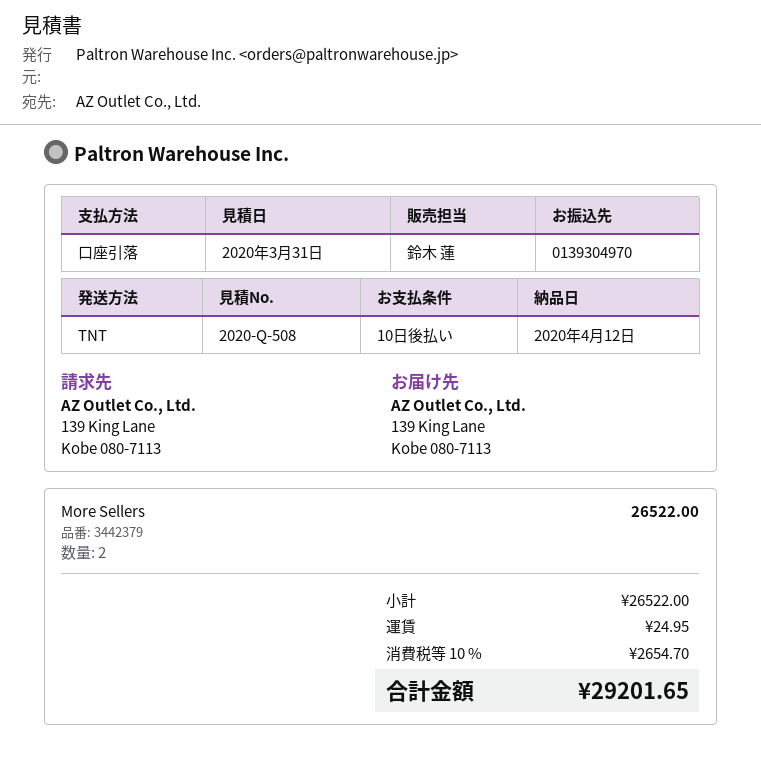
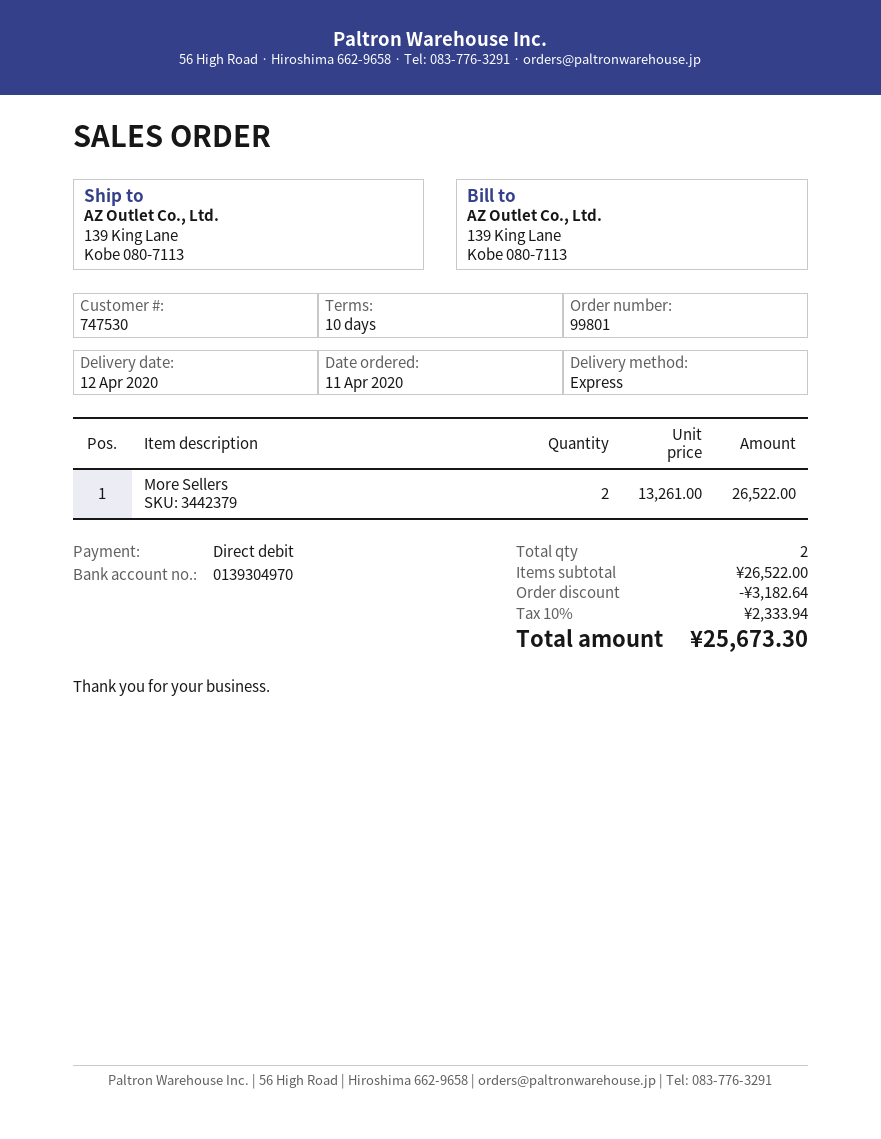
shipping method: TNT -> express
discount: none -> 3182.64
shipping: 24.95 -> none
tax: 10% = 2654.70 -> 10% = 2333.94
total: 29201.65 -> 25673.30

